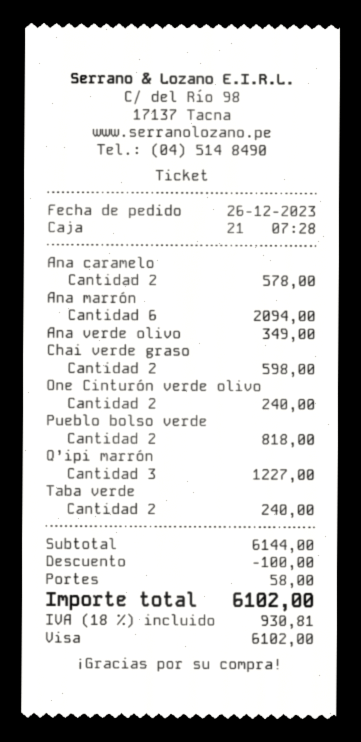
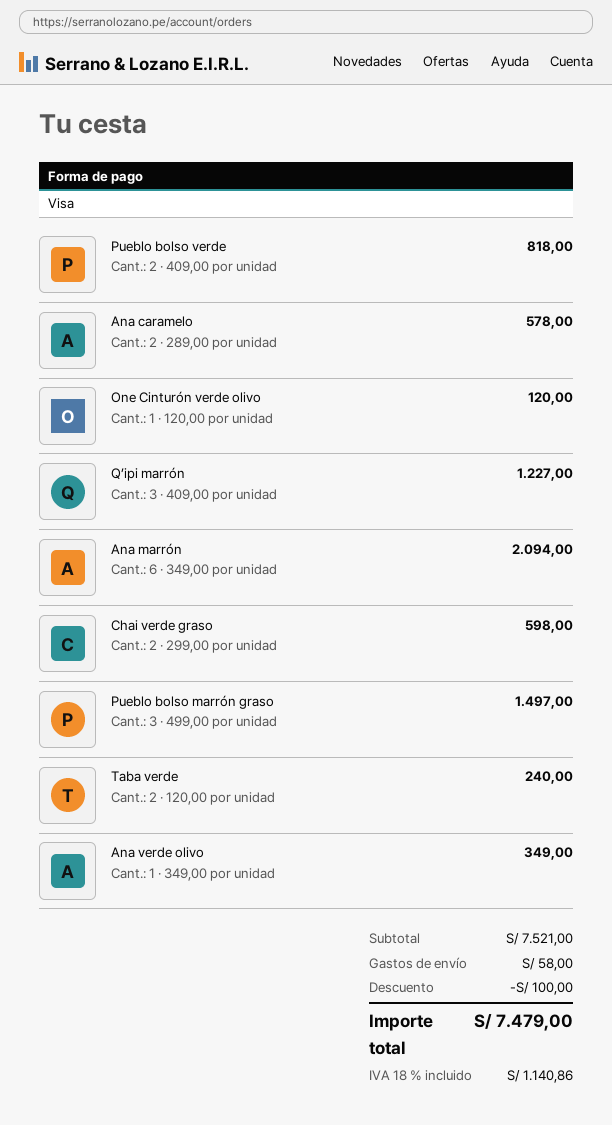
One Cinturón verde olivo: 2 for 240.00 -> 1 for 120.00
Pueblo bolso marrón graso: none -> 3 for 1497.00
subtotal: 6144.00 -> 7521.00
tax: 18% = 930.81 -> 18% = 1140.86
total: 6102.00 -> 7479.00

